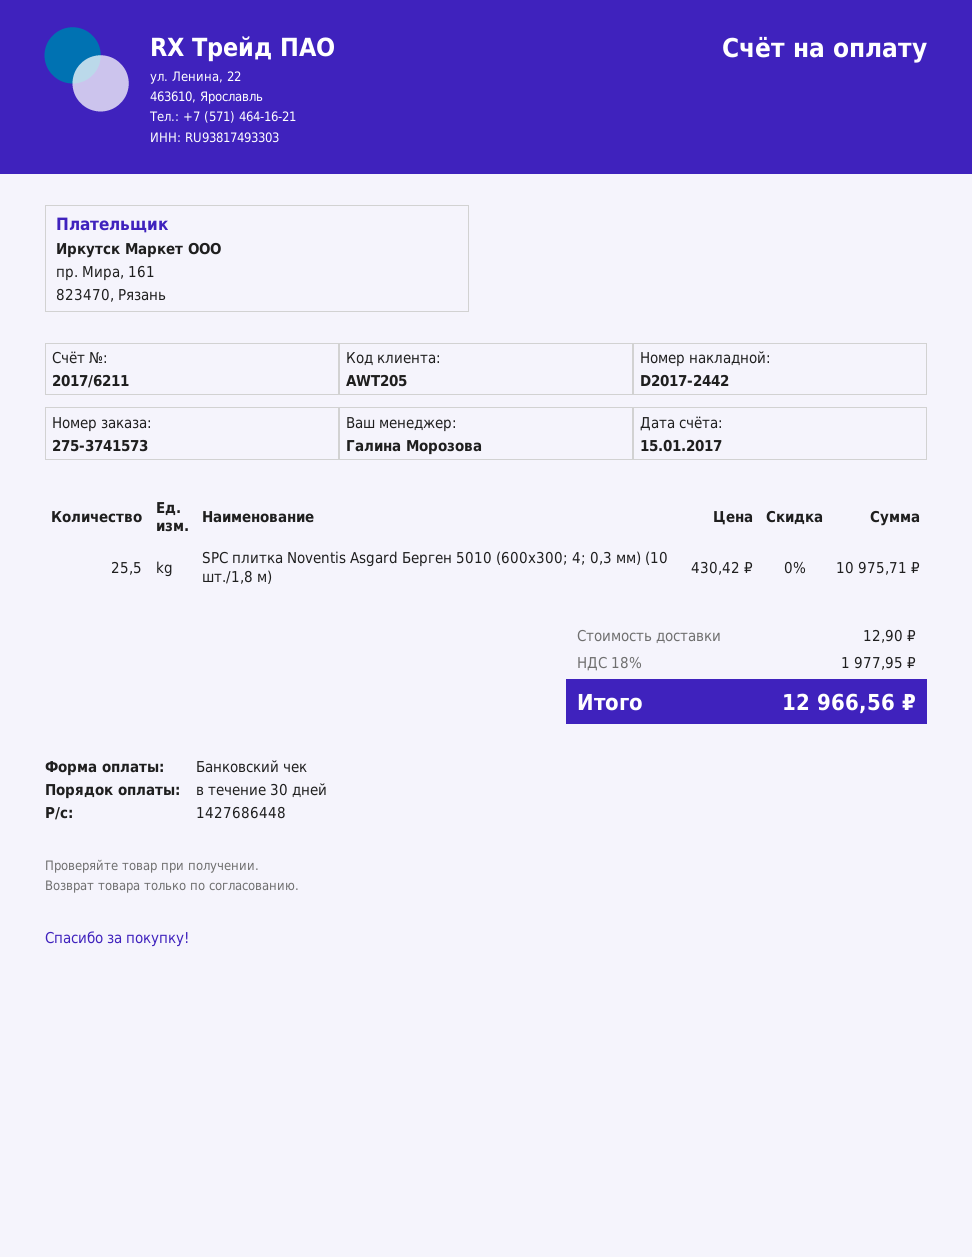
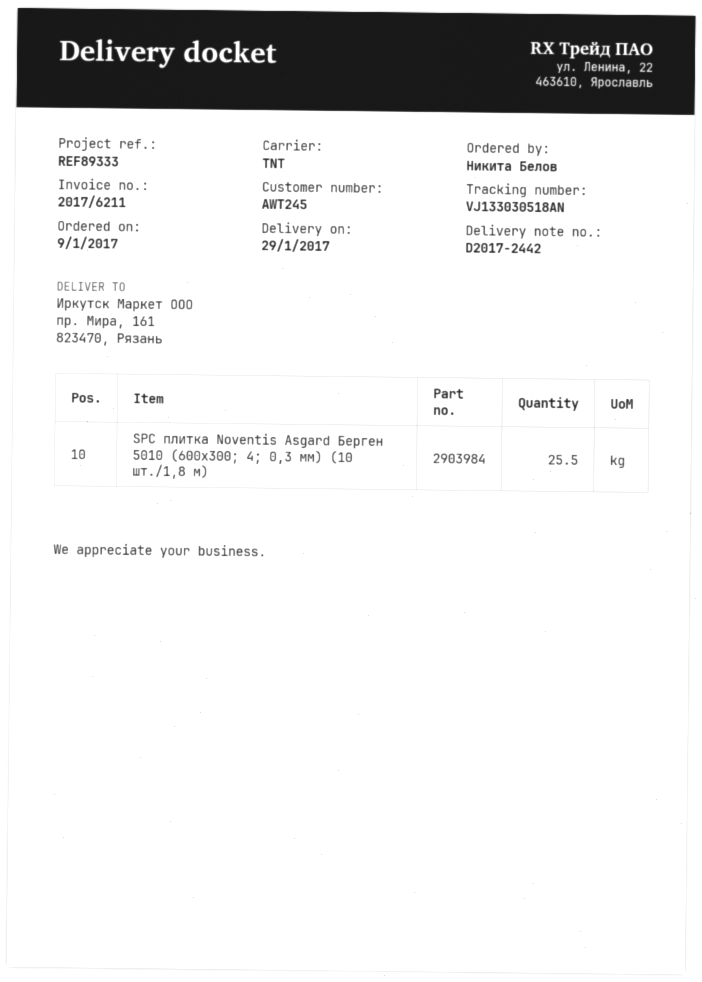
customer number: AWT205 -> AWT245

